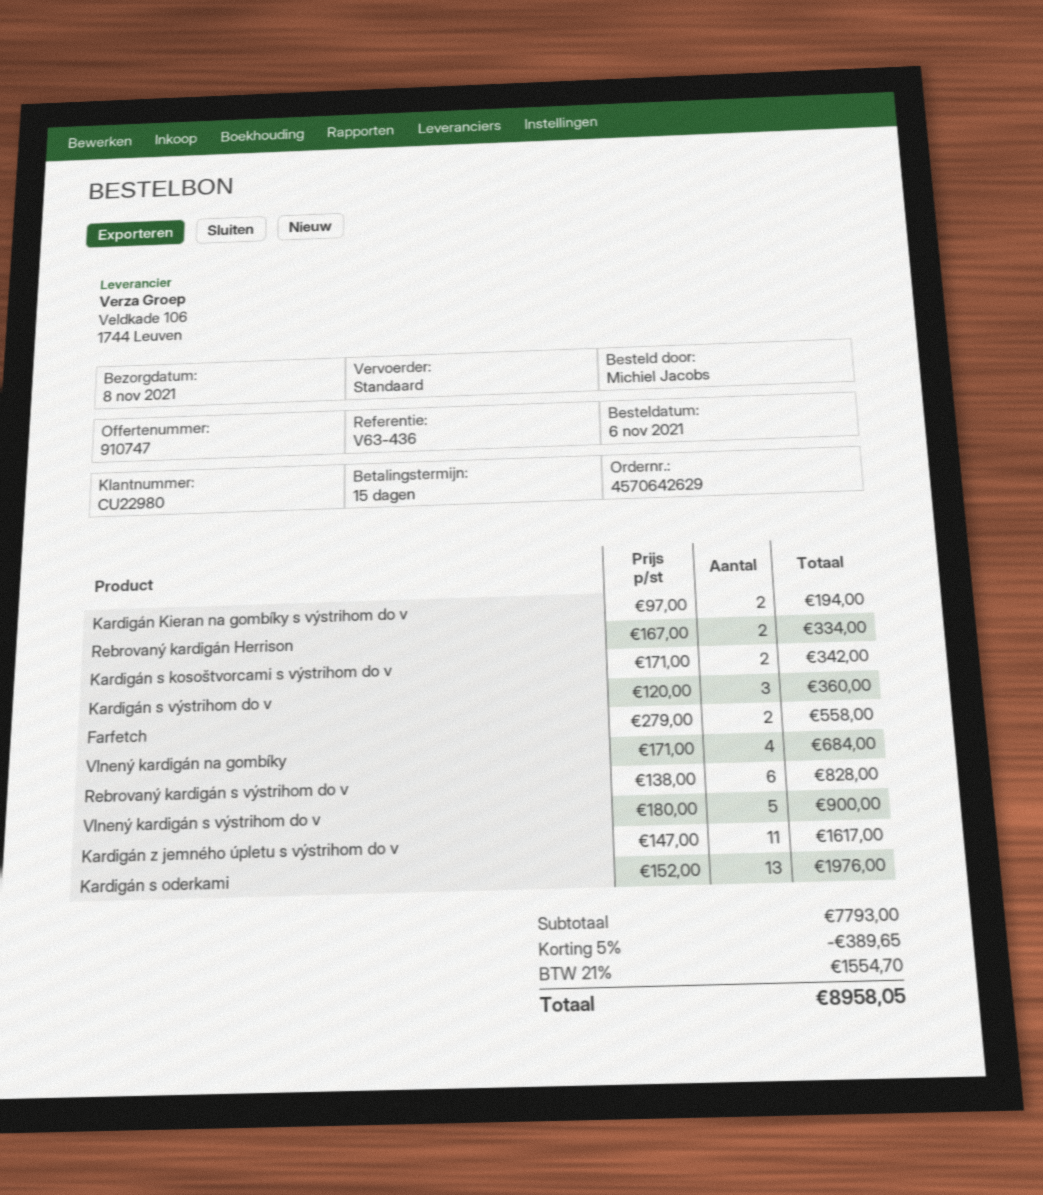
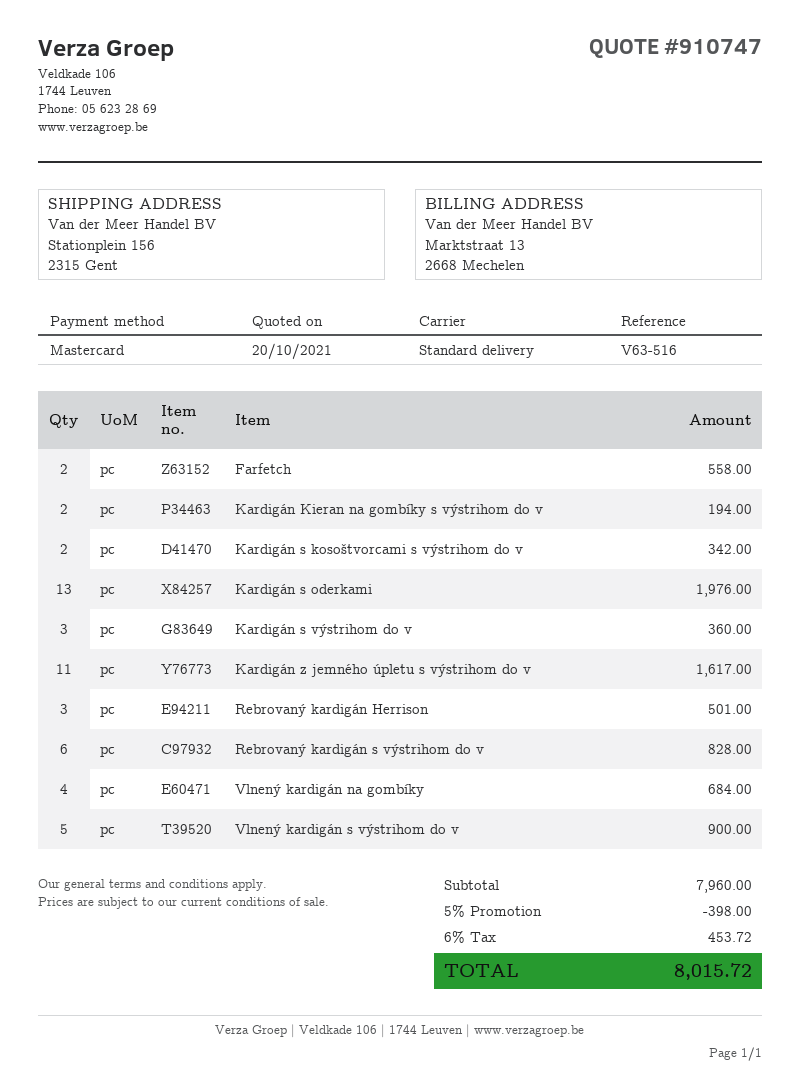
reference: V63-436 -> V63-516
Rebrovaný kardigán Herrison: 2 for 334.00 -> 3 for 501.00
subtotal: 7793.00 -> 7960.00
discount: 5% = 389.65 -> 5% = 398.00
tax: 21% = 1554.70 -> 6% = 453.72
total: 8958.05 -> 8015.72

